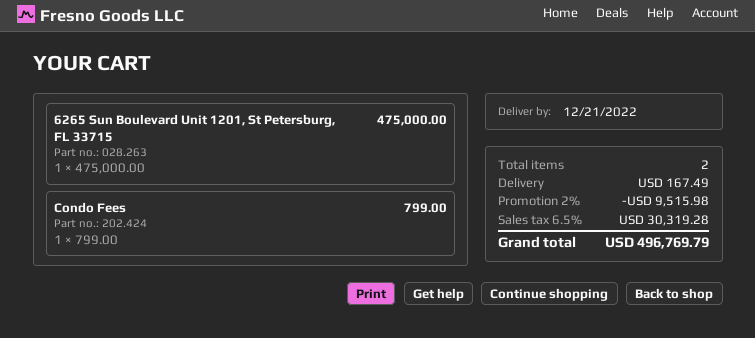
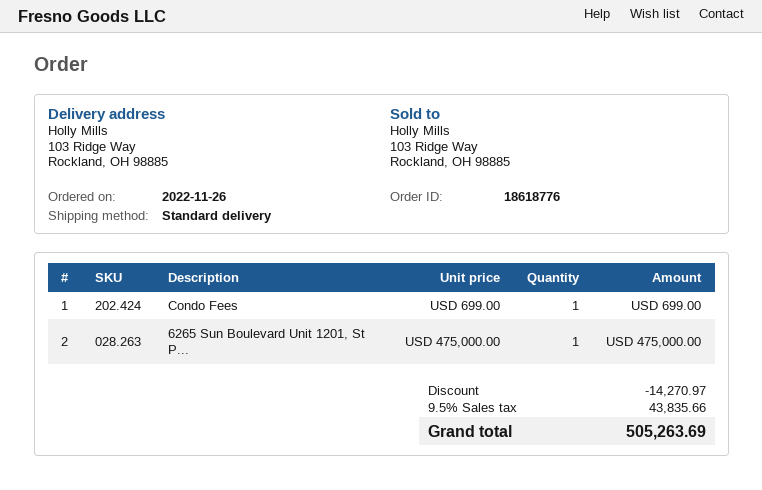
Condo Fees: 1 x 799.00 = 799.00 -> 1 x 699.00 = 699.00
discount: 9515.98 -> 14270.97
shipping: 167.49 -> none
tax: 6.5% = 30319.28 -> 9.5% = 43835.66
total: 496769.79 -> 505263.69

